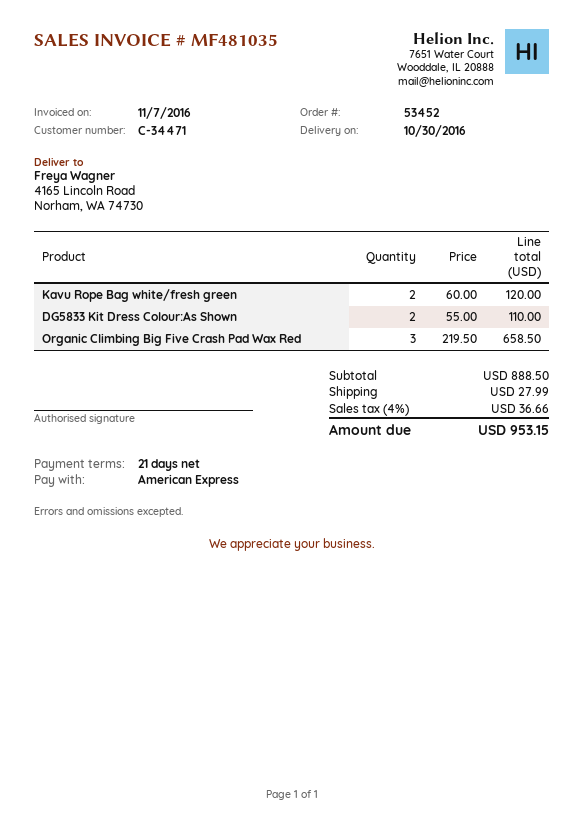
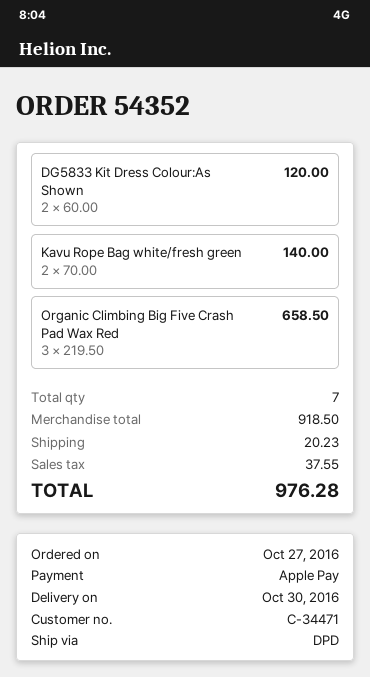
order number: 53452 -> 54352
payment method: American Express -> Apple Pay
Kavu Rope Bag white/fresh green: 2 x 60.00 = 120.00 -> 2 x 70.00 = 140.00
DG5833 Kit Dress Colour:As Shown: 2 x 55.00 = 110.00 -> 2 x 60.00 = 120.00
subtotal: 888.50 -> 918.50
shipping: 27.99 -> 20.23
tax: 36.66 -> 37.55
total: 953.15 -> 976.28

